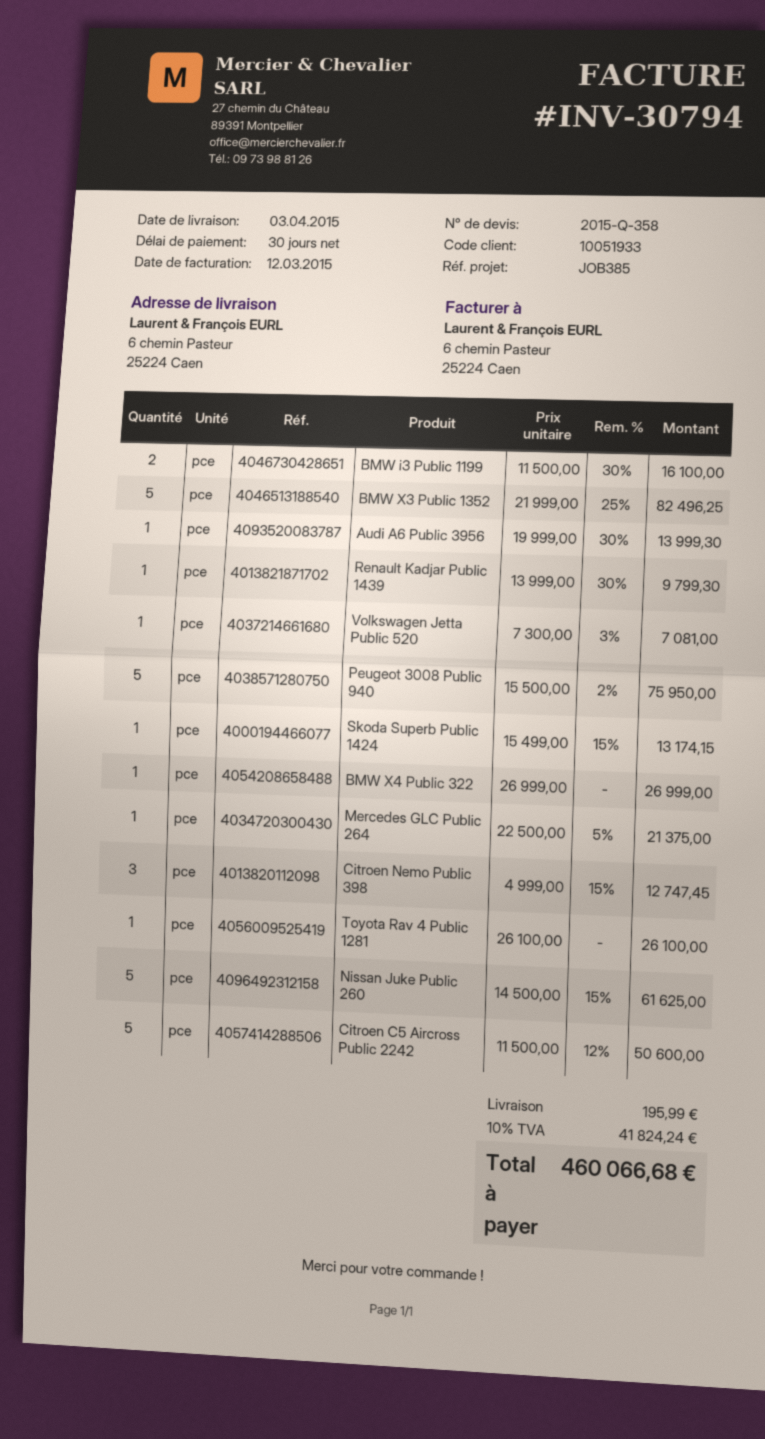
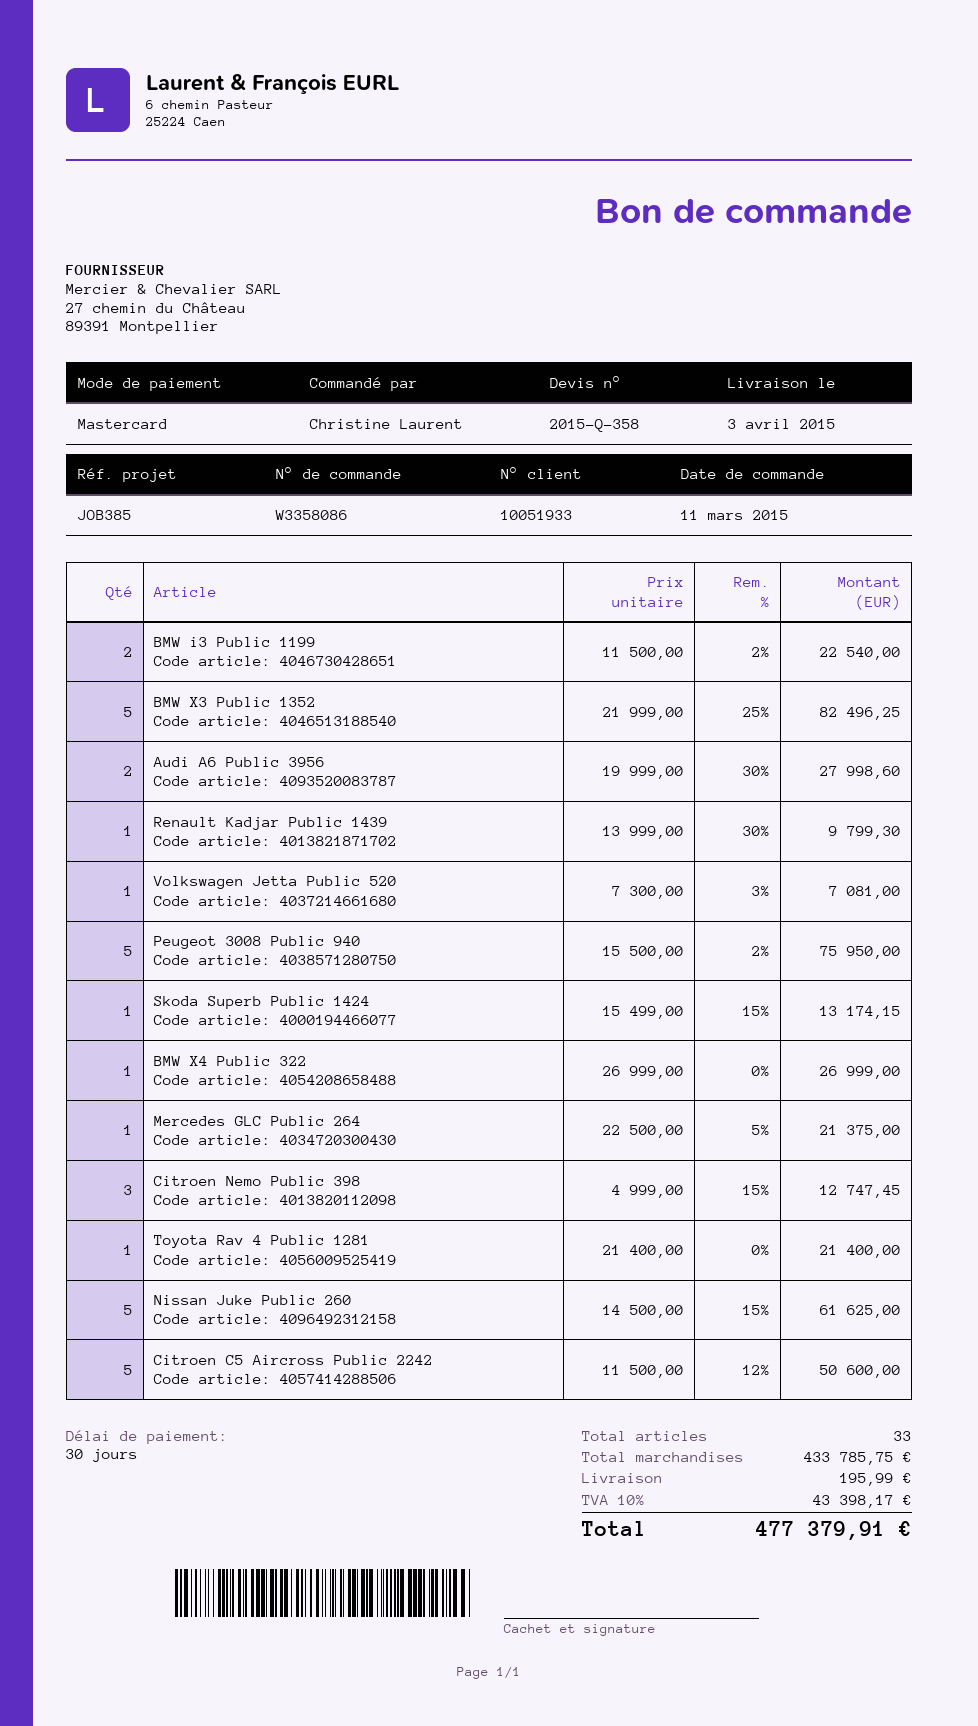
BMW i3 Public 1199: 2 x 11500.00 - 30% = 16100.00 -> 2 x 11500.00 - 2% = 22540.00
Audi A6 Public 3956: 1 x 19999.00 - 30% = 13999.30 -> 2 x 19999.00 - 30% = 27998.60
Toyota Rav 4 Public 1281: 1 x 26100.00 = 26100.00 -> 1 x 21400.00 = 21400.00
tax: 10% = 41824.24 -> 10% = 43398.17
total: 460066.68 -> 477379.91

